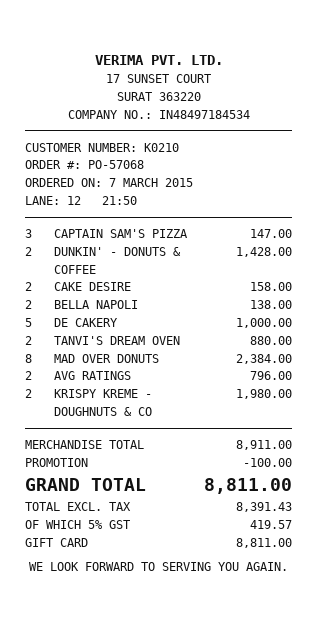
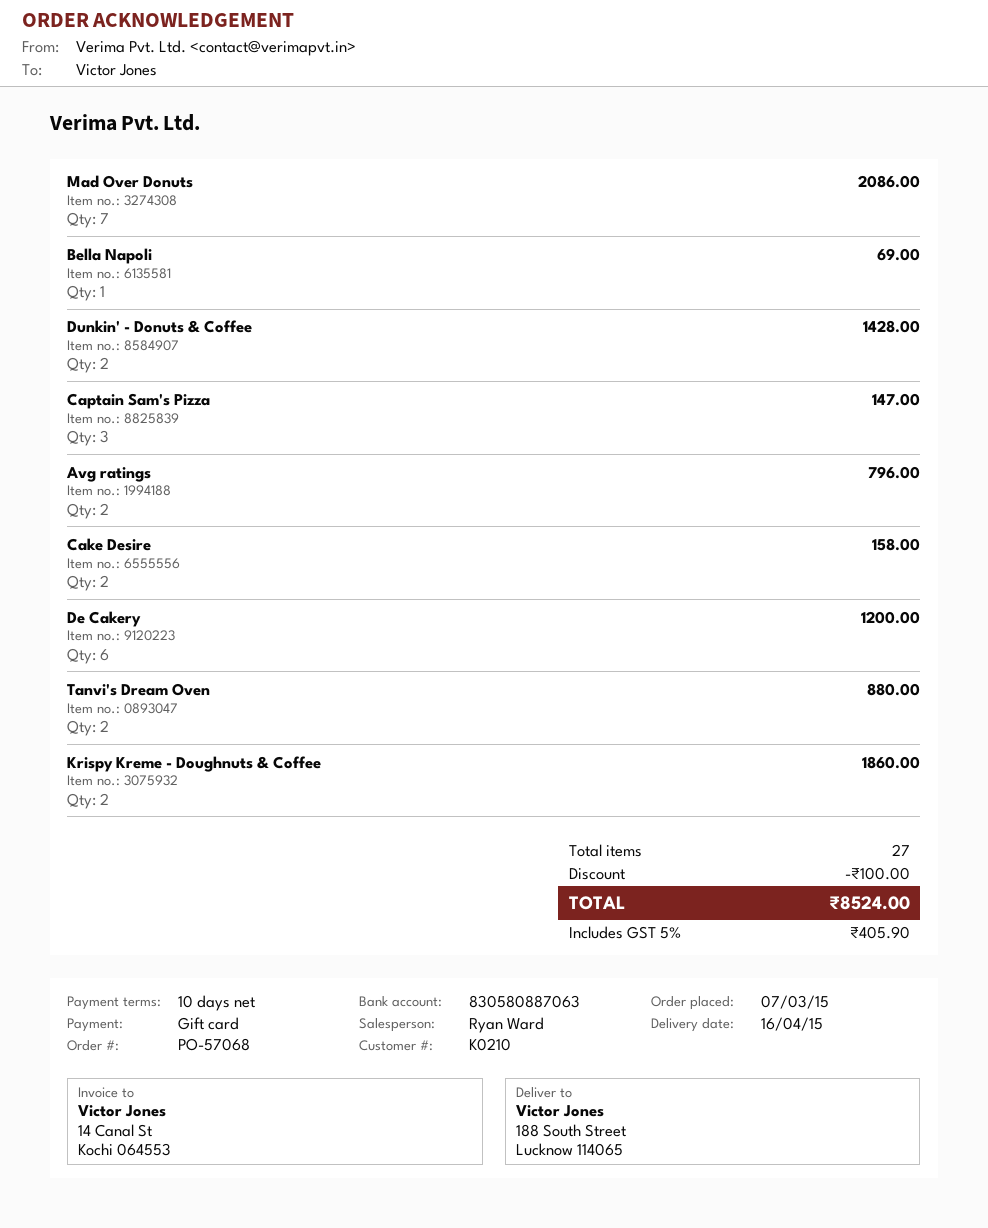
BELLA NAPOLI: 2 for 138.00 -> 1 for 69.00
DE CAKERY: 5 for 1000.00 -> 6 for 1200.00
MAD OVER DONUTS: 8 for 2384.00 -> 7 for 2086.00
KRISPY KREME - DOUGHNUTS & CO: 2 for 1980.00 -> 2 for 1860.00
tax: 5% = 419.57 -> 5% = 405.90
total: 8811.00 -> 8524.00

